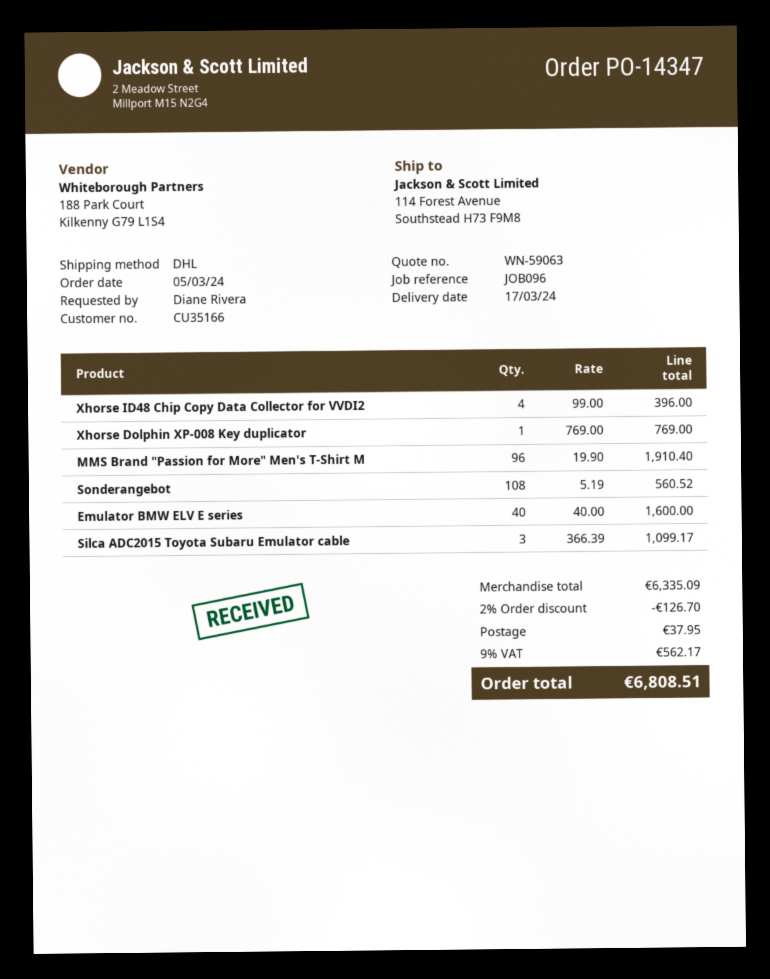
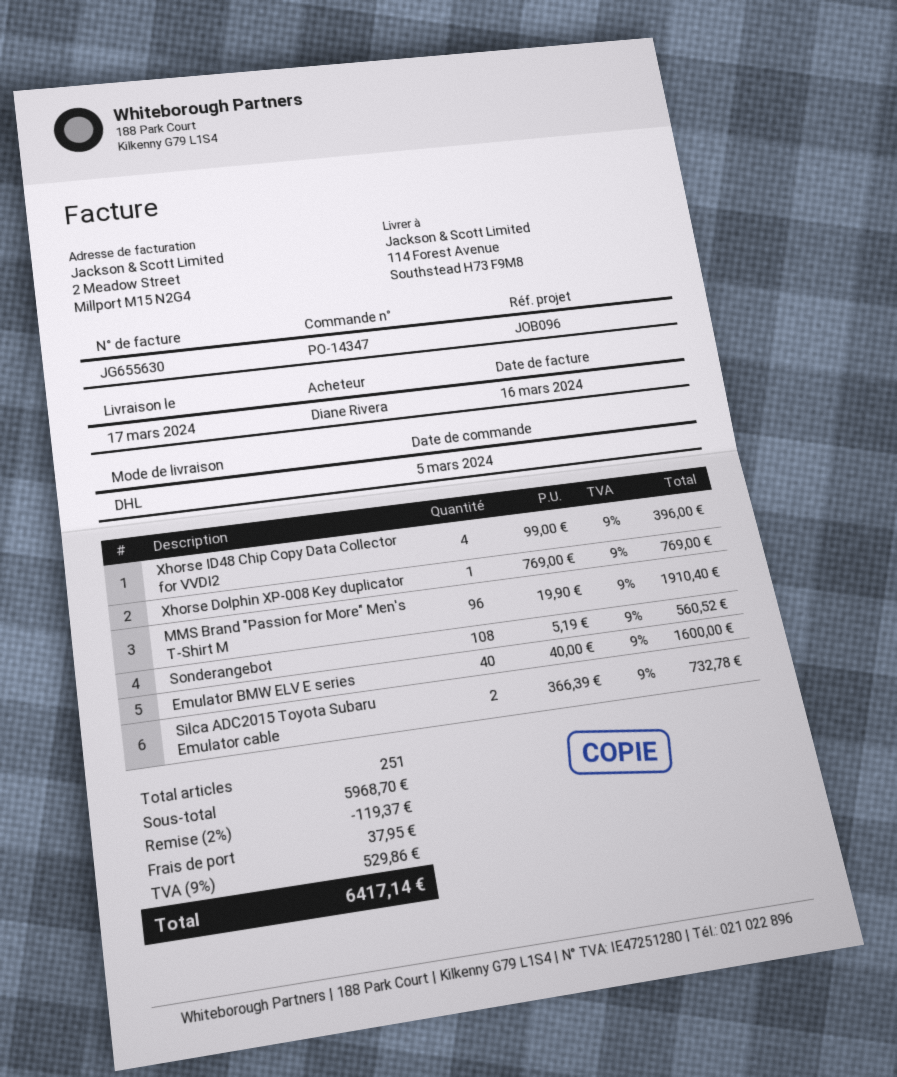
Silca ADC2015 Toyota Subaru Emulator cable: 3 x 366.39 = 1099.17 -> 2 x 366.39 = 732.78
subtotal: 6335.09 -> 5968.70
discount: 2% = 126.70 -> 2% = 119.37
tax: 9% = 562.17 -> 9% = 529.86
total: 6808.51 -> 6417.14

